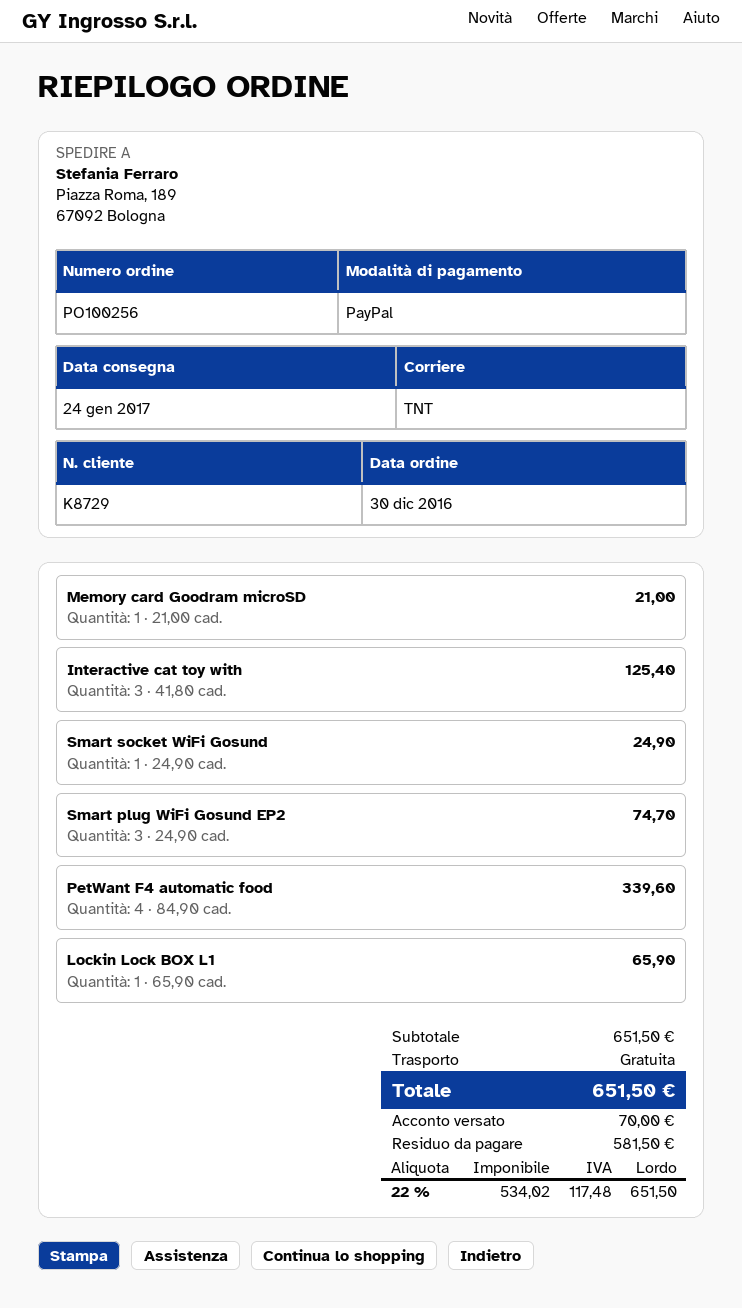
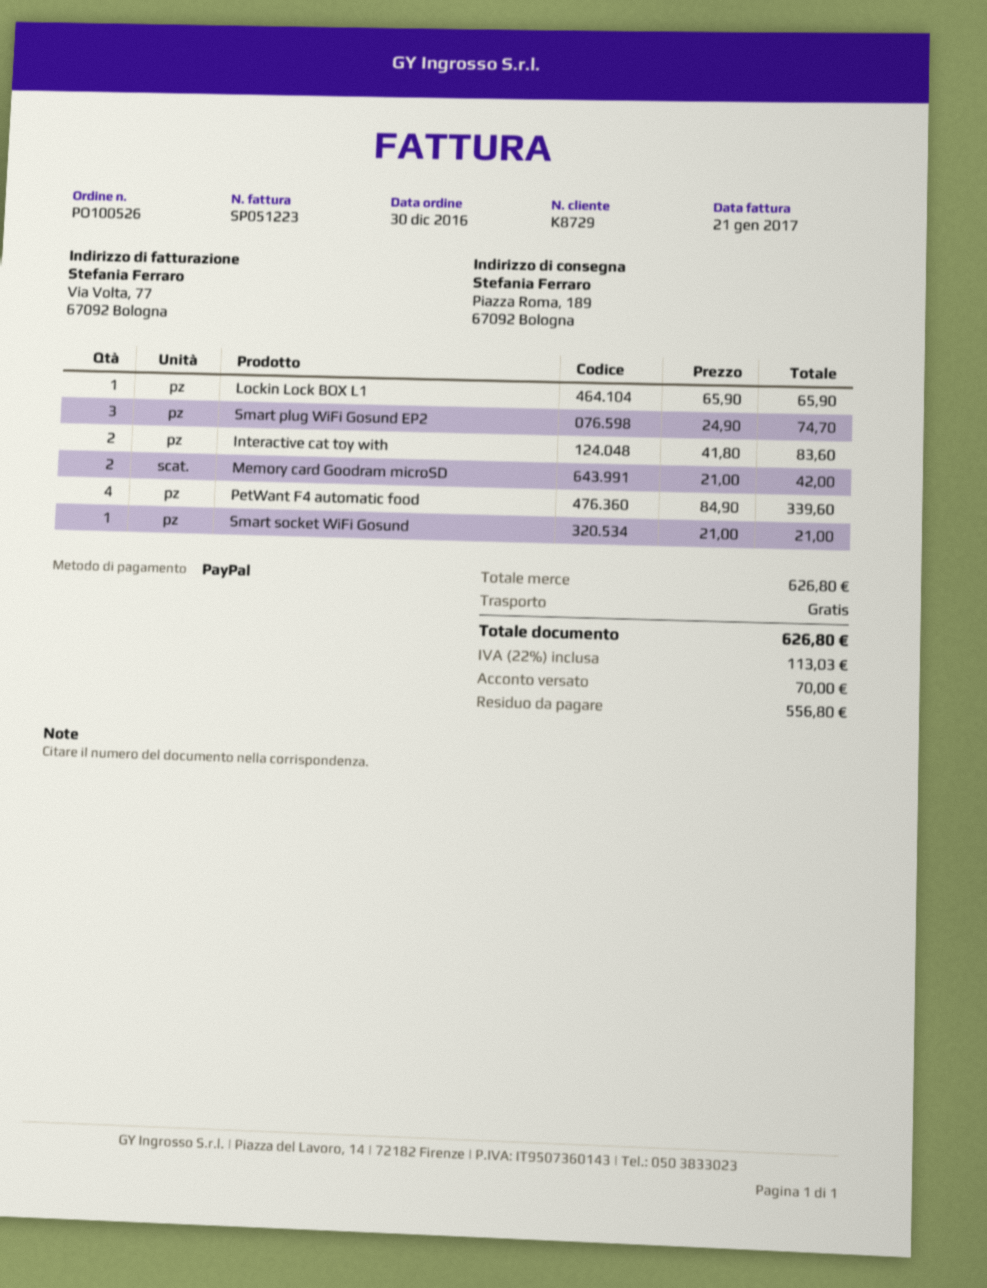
order number: PO100256 -> PO100526
Memory card Goodram microSD: 1 x 21.00 = 21.00 -> 2 x 21.00 = 42.00
Interactive cat toy with: 3 x 41.80 = 125.40 -> 2 x 41.80 = 83.60
Smart socket WiFi Gosund: 1 x 24.90 = 24.90 -> 1 x 21.00 = 21.00
subtotal: 651.50 -> 626.80
tax: 22% = 117.48 -> 22% = 113.03
total: 651.50 -> 626.80
balance: 581.50 -> 556.80

